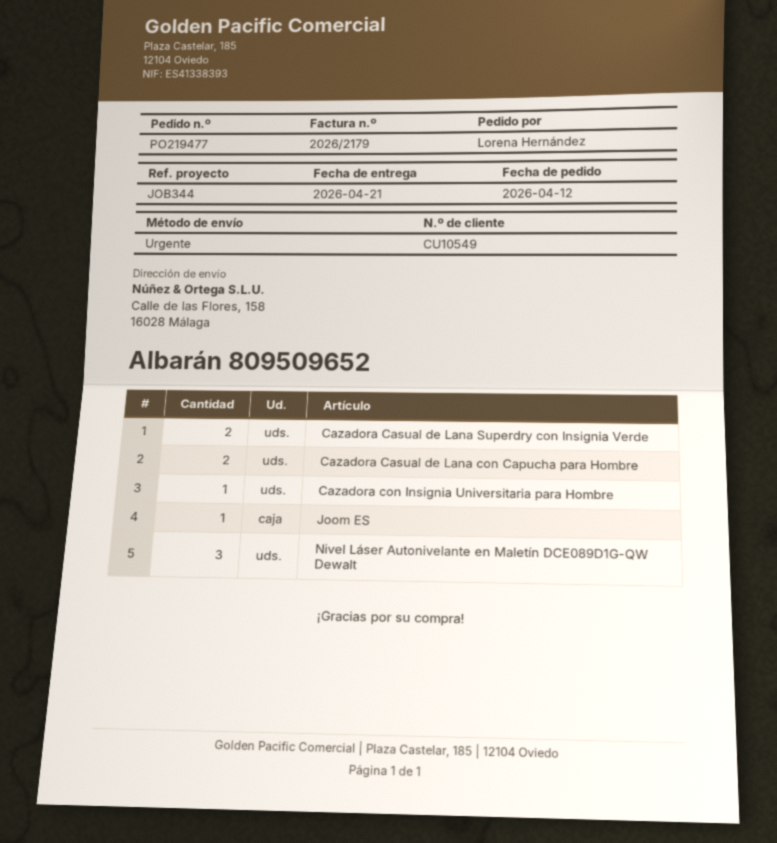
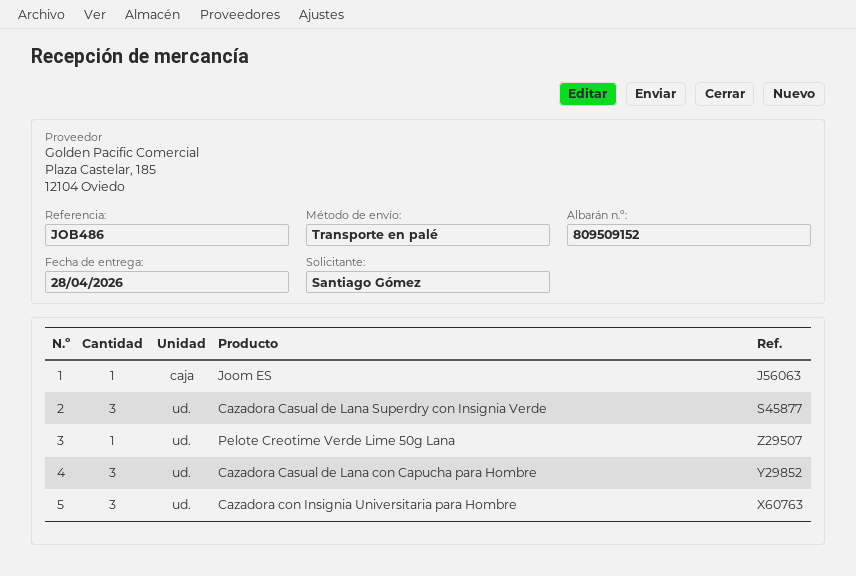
delivery note number: 809509652 -> 809509152
delivery date: 2026-04-21 -> 2026-04-28
reference: JOB344 -> JOB486
ordered by: Lorena Hernández -> Santiago Gómez
shipping method: express -> pallet freight
Cazadora Casual de Lana Superdry con Insignia Verde: 2 -> 3
Cazadora Casual de Lana con Capucha para Hombre: 2 -> 3
Cazadora con Insignia Universitaria para Hombre: 1 -> 3
Nivel Láser Autonivelante en Maletín DCE089D1G-QW Dewalt: 3 -> none
Pelote Creotime Verde Lime 50g Lana: none -> 1

